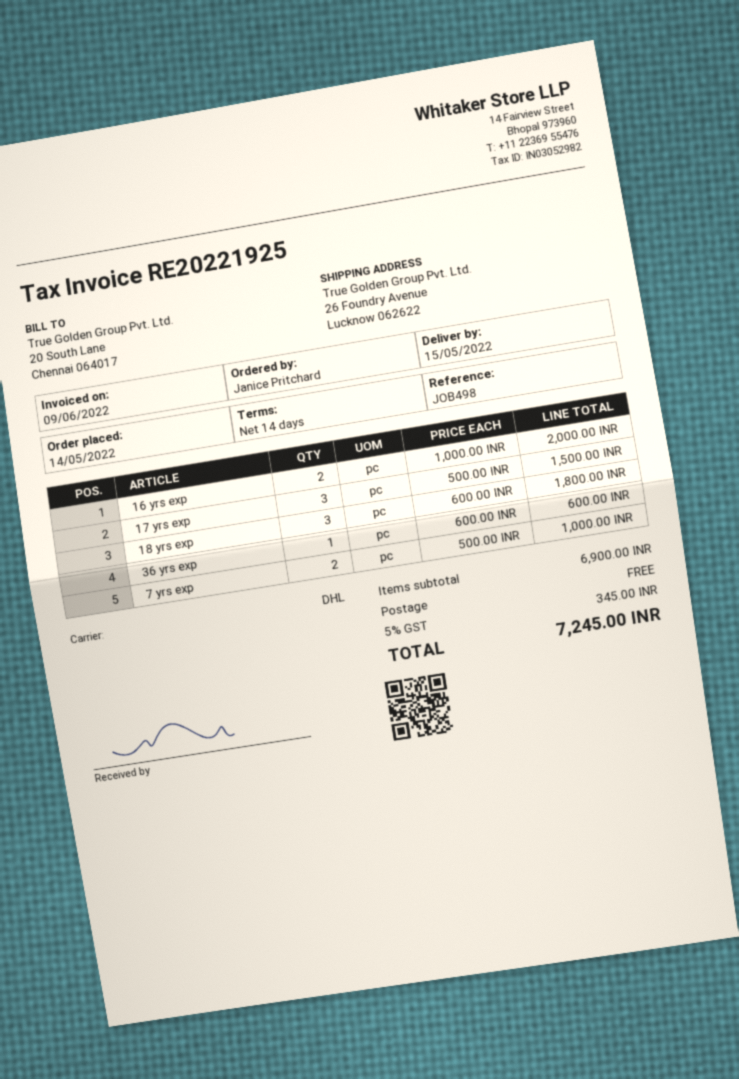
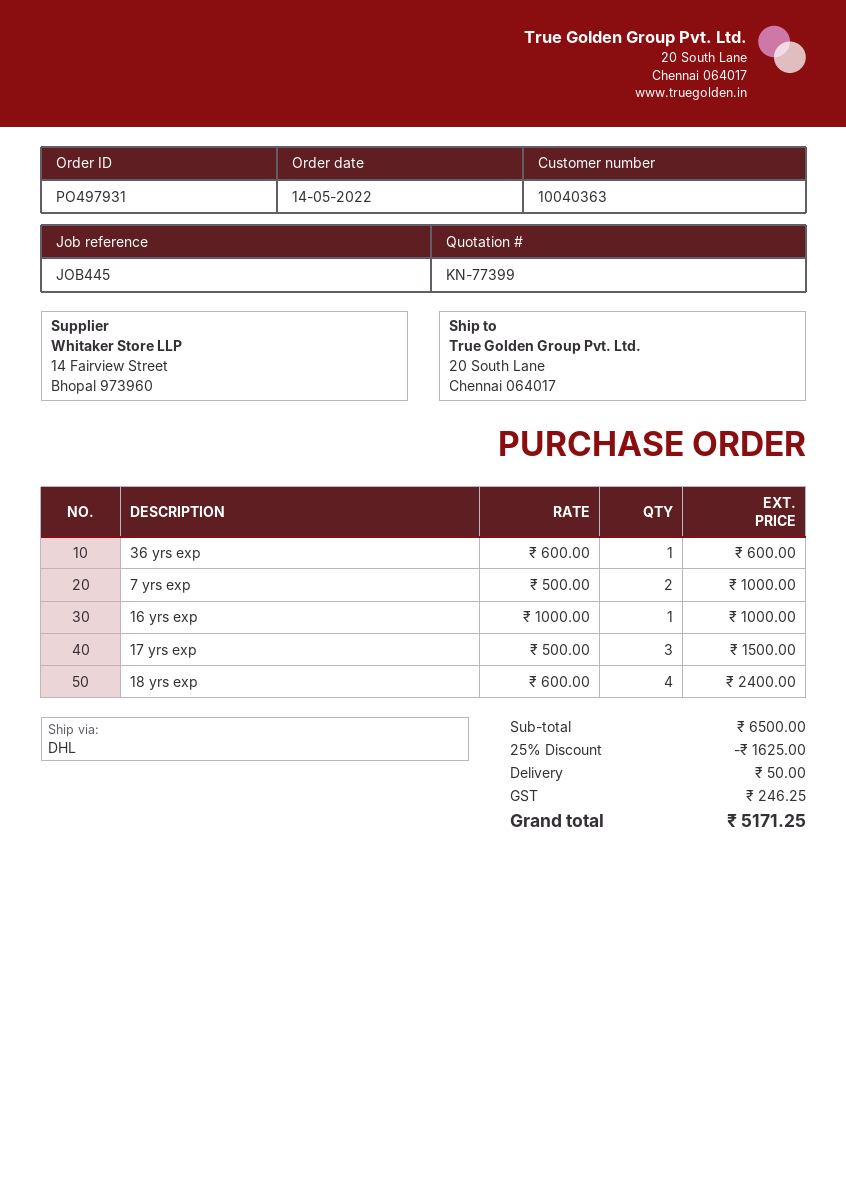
reference: JOB498 -> JOB445
ship to: 26 Foundry Avenue, Lucknow 062622 -> 20 South Lane, Chennai 064017
16 yrs exp: 2 x 1000.00 = 2000.00 -> 1 x 1000.00 = 1000.00
18 yrs exp: 3 x 600.00 = 1800.00 -> 4 x 600.00 = 2400.00
subtotal: 6900.00 -> 6500.00
discount: none -> 25% = 1625.00
shipping: 0.00 -> 50.00
tax: 345.00 -> 246.25
total: 7245.00 -> 5171.25

